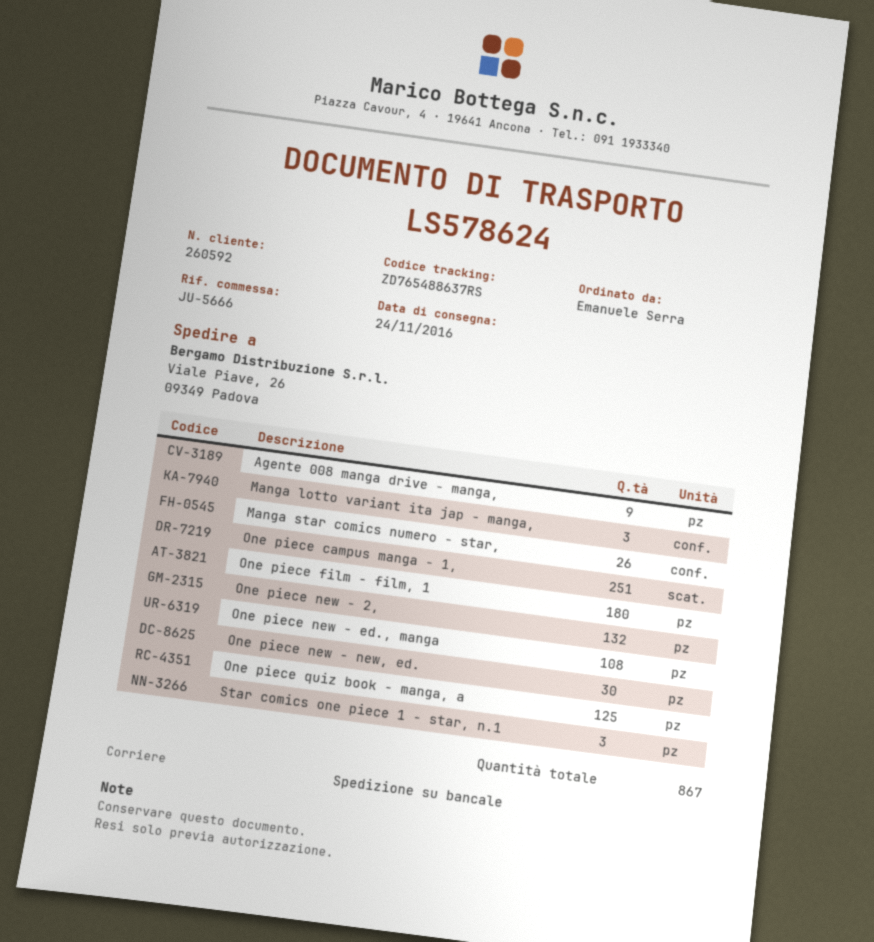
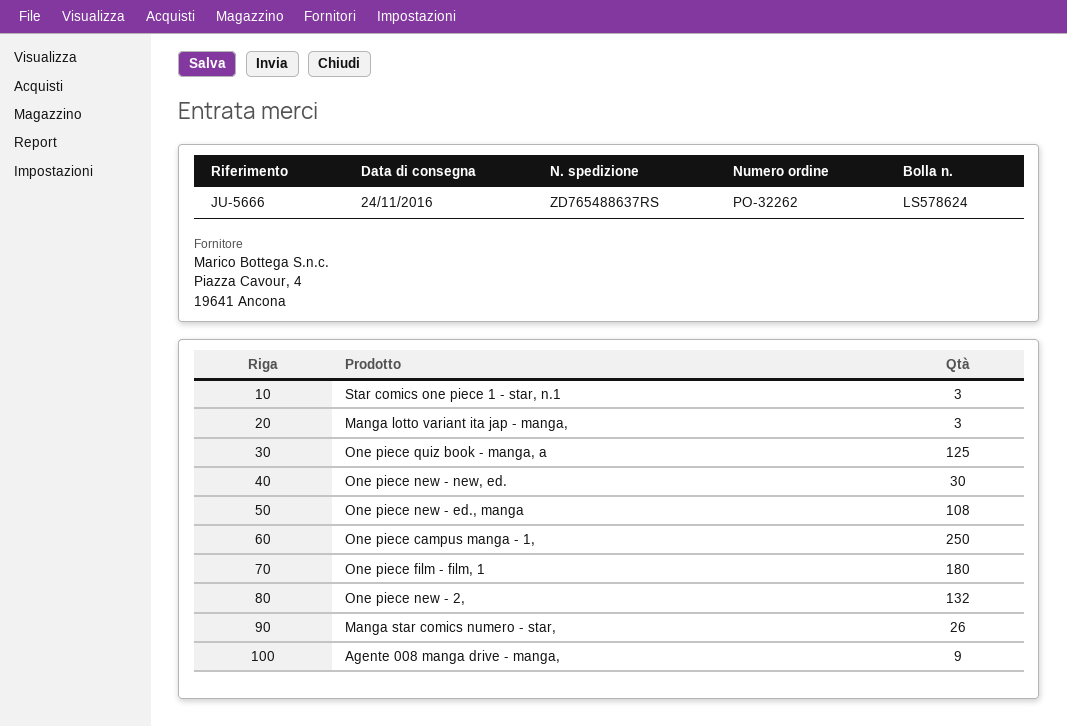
One piece campus manga - 1,: 251 -> 250

